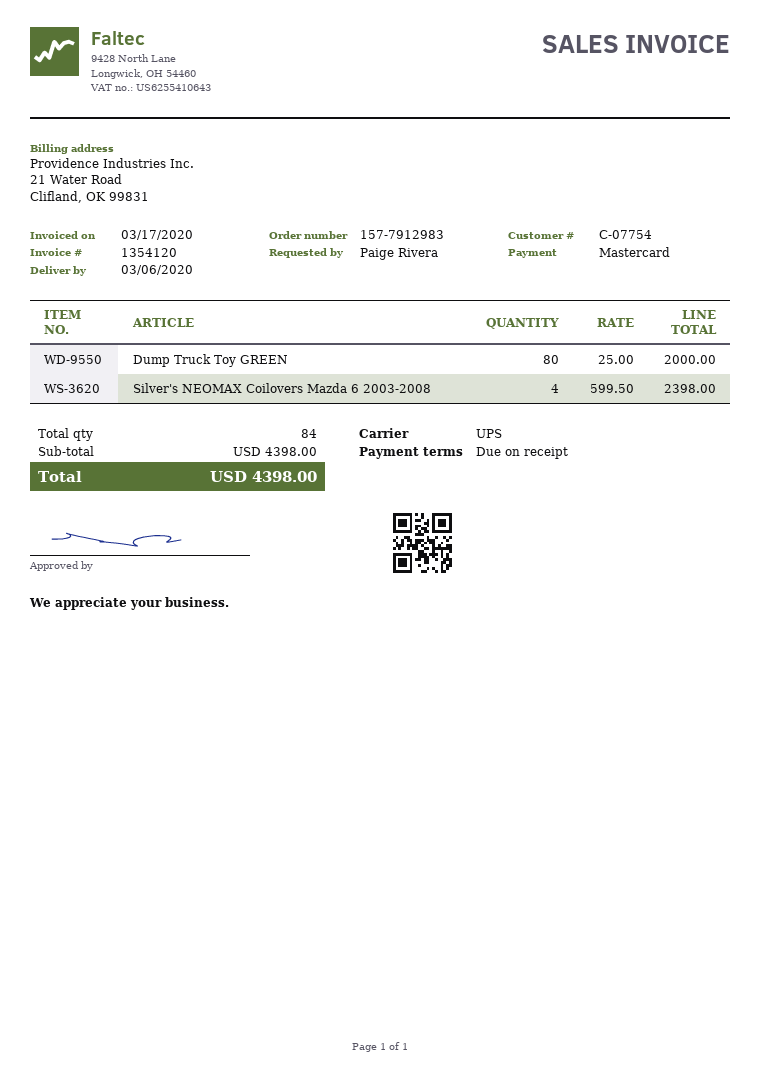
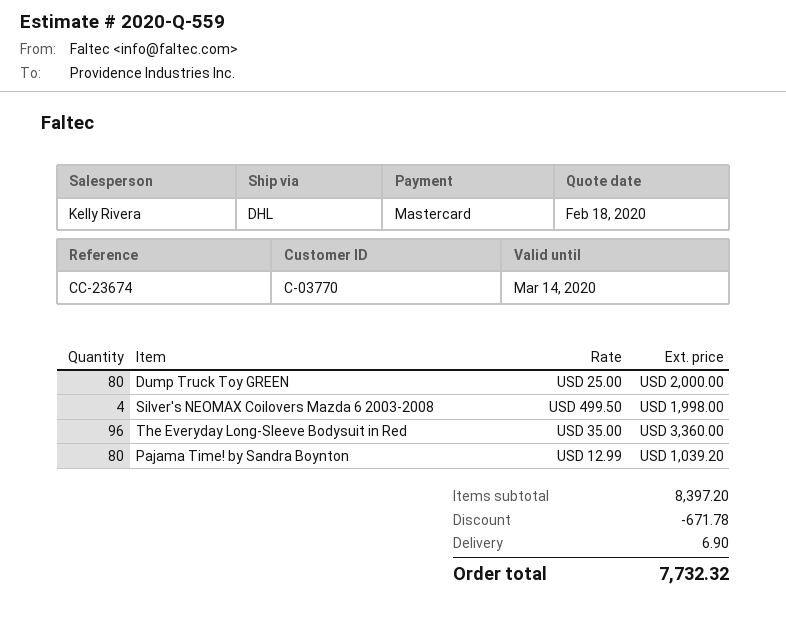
customer number: C-07754 -> C-03770
shipping method: UPS -> DHL
Silver's NEOMAX Coilovers Mazda 6 2003-2008: 4 x 599.50 = 2398.00 -> 4 x 499.50 = 1998.00
The Everyday Long-Sleeve Bodysuit in Red: none -> 96 x 35.00 = 3360.00
Pajama Time! by Sandra Boynton: none -> 80 x 12.99 = 1039.20
subtotal: 4398.00 -> 8397.20
discount: none -> 671.78
shipping: none -> 6.90
total: 4398.00 -> 7732.32

